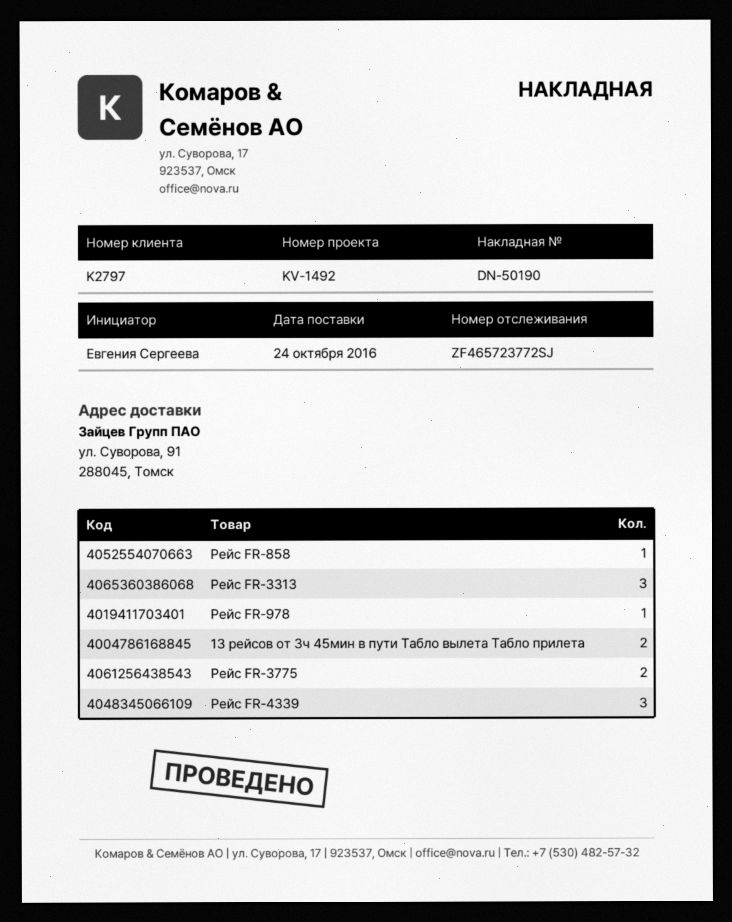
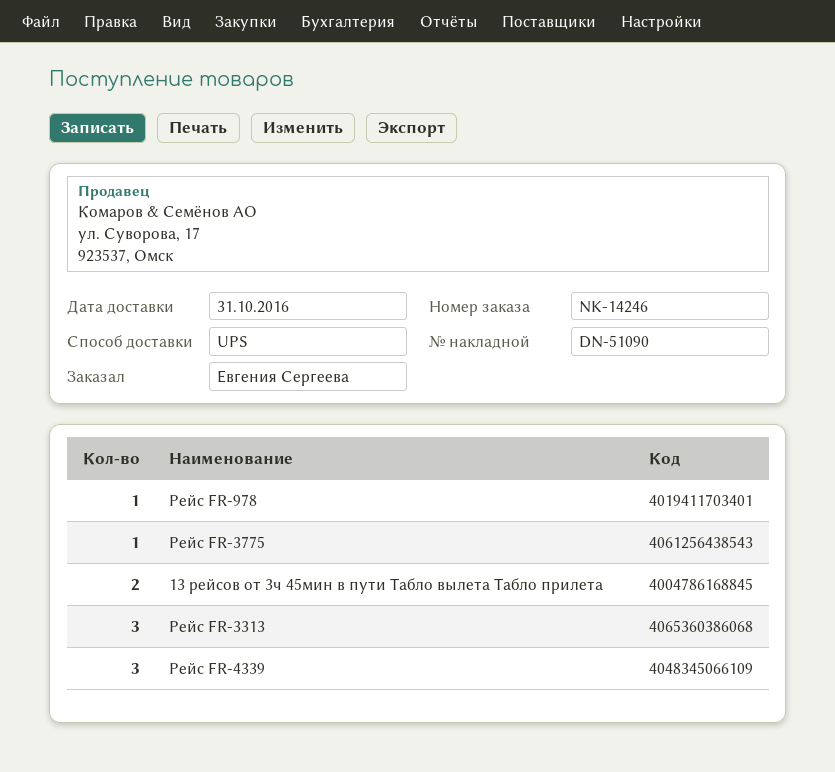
delivery note number: DN-50190 -> DN-51090
delivery date: 2016-10-24 -> 2016-10-31
Рейс FR-858: 1 -> none
Рейс FR-3775: 2 -> 1

